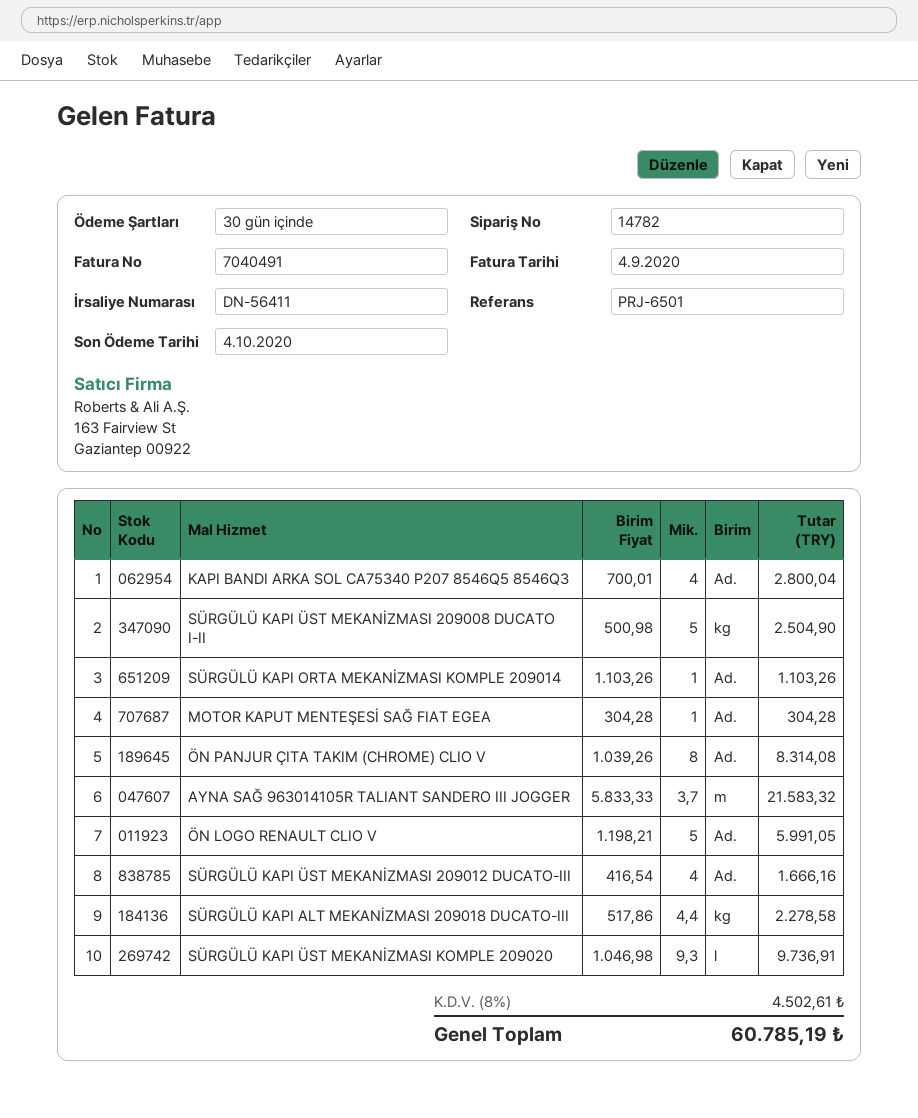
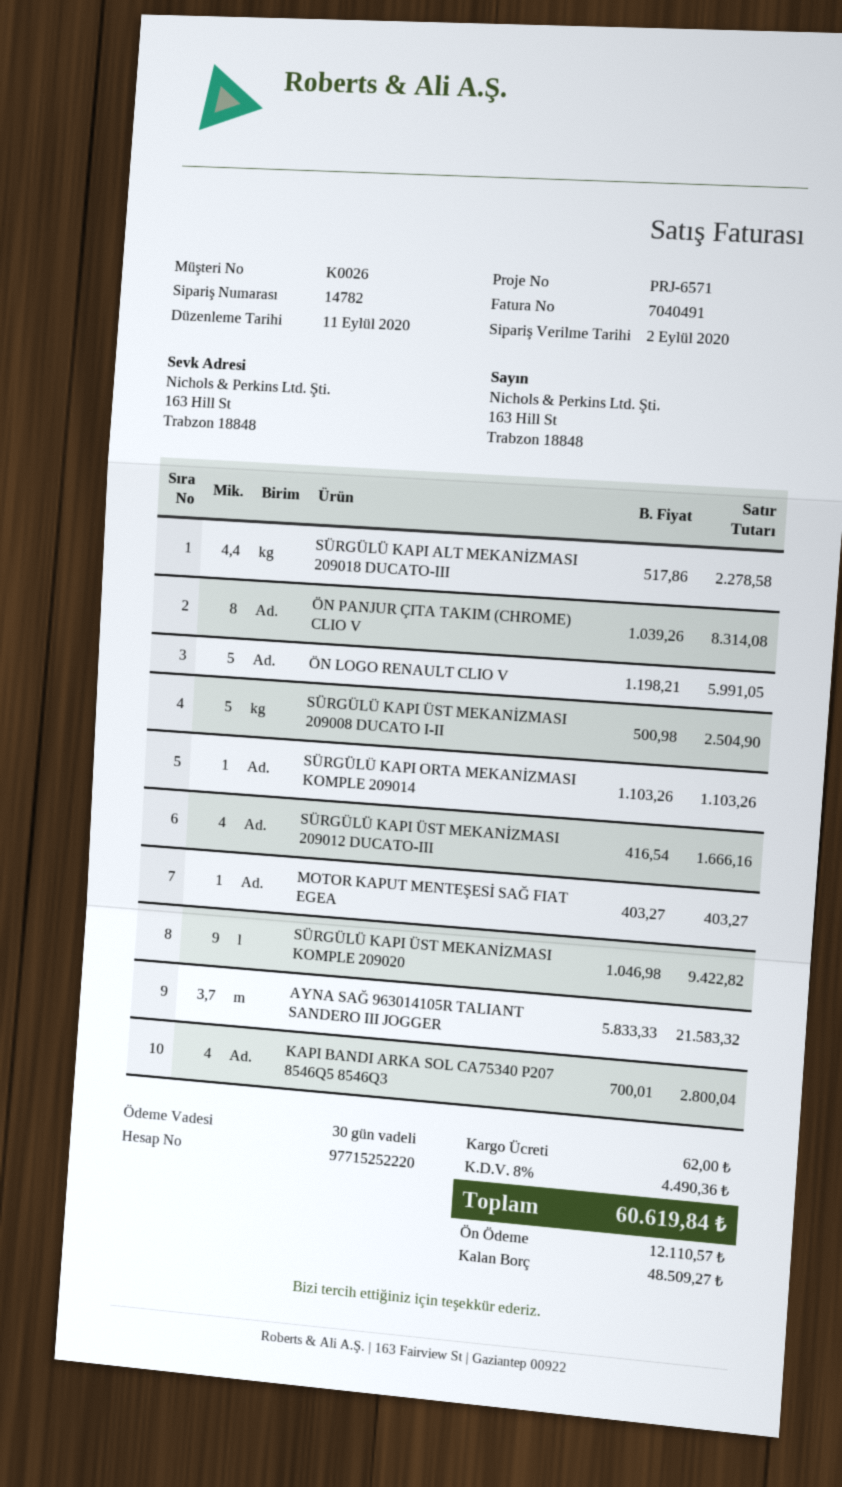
invoice date: 2020-09-04 -> 2020-09-11
reference: PRJ-6501 -> PRJ-6571
MOTOR KAPUT MENTEŞESİ SAĞ FIAT EGEA: 1 x 304.28 = 304.28 -> 1 x 403.27 = 403.27
SÜRGÜLÜ KAPI ÜST MEKANİZMASI KOMPLE 209020: 9.3 x 1046.98 = 9736.91 -> 9 x 1046.98 = 9422.82
shipping: none -> 62.00
tax: 8% = 4502.61 -> 8% = 4490.36
total: 60785.19 -> 60619.84

